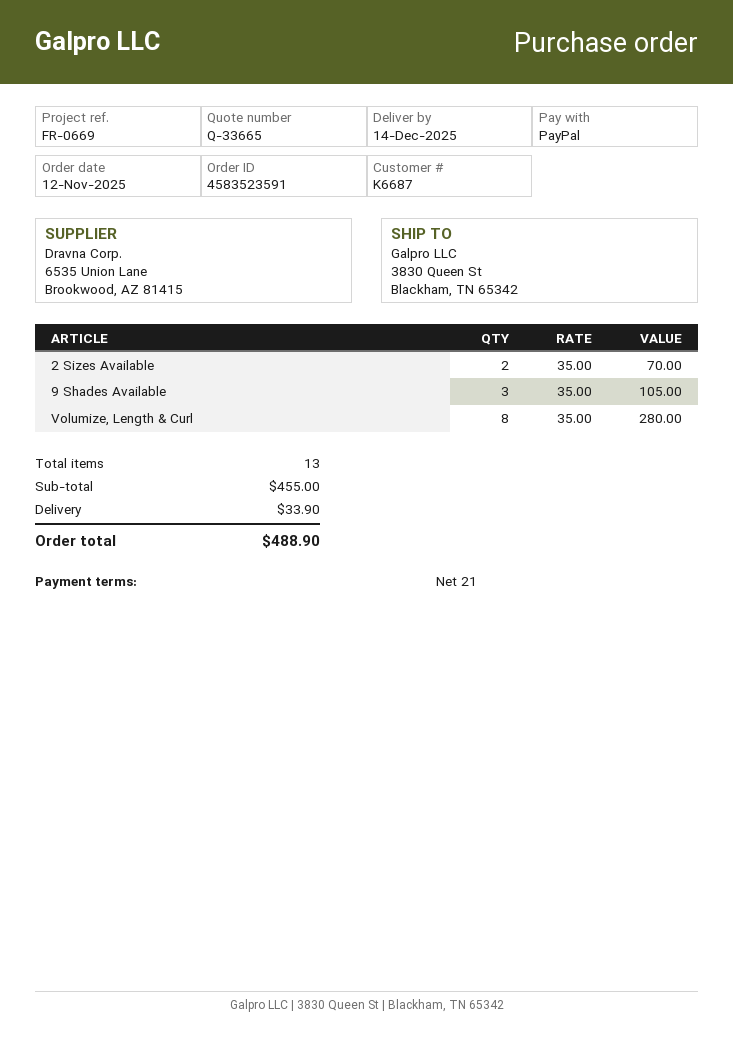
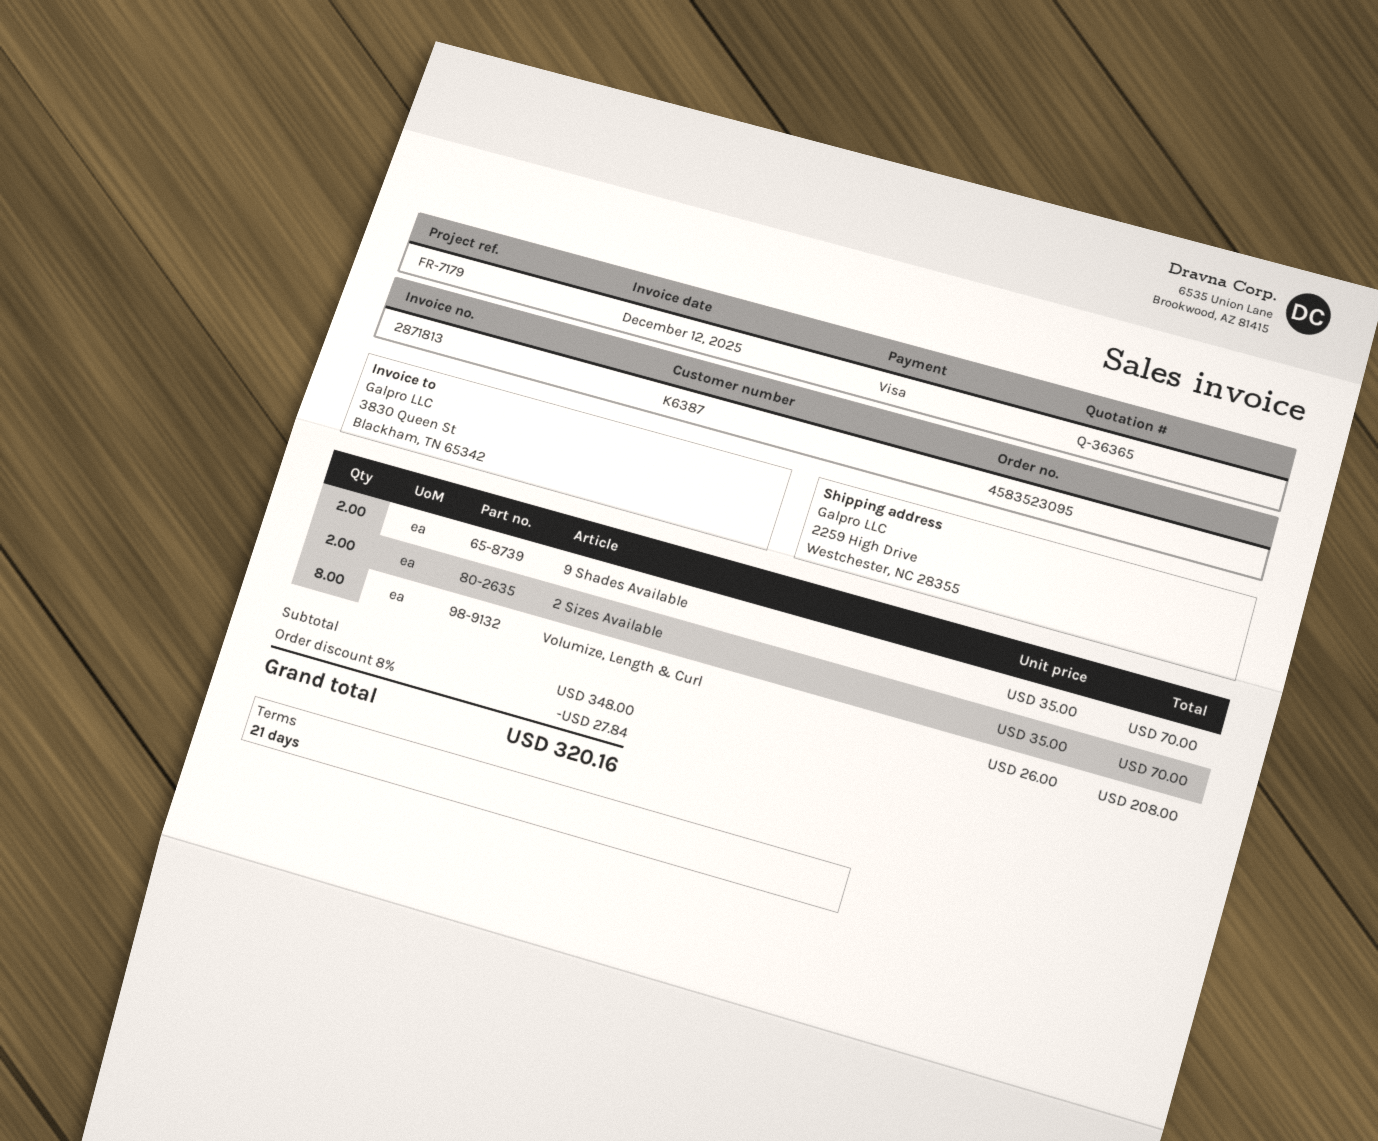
quote number: Q-33665 -> Q-36365
order number: 4583523591 -> 4583523095
customer number: K6687 -> K6387
reference: FR-0669 -> FR-7179
payment method: PayPal -> Visa
ship to: 3830 Queen St, Blackham, TN 65342 -> 2259 High Drive, Westchester, NC 28355
9 Shades Available: 3 x 35.00 = 105.00 -> 2 x 35.00 = 70.00
Volumize, Length & Curl: 8 x 35.00 = 280.00 -> 8 x 26.00 = 208.00
subtotal: 455.00 -> 348.00
discount: none -> 8% = 27.84
shipping: 33.90 -> none
total: 488.90 -> 320.16

